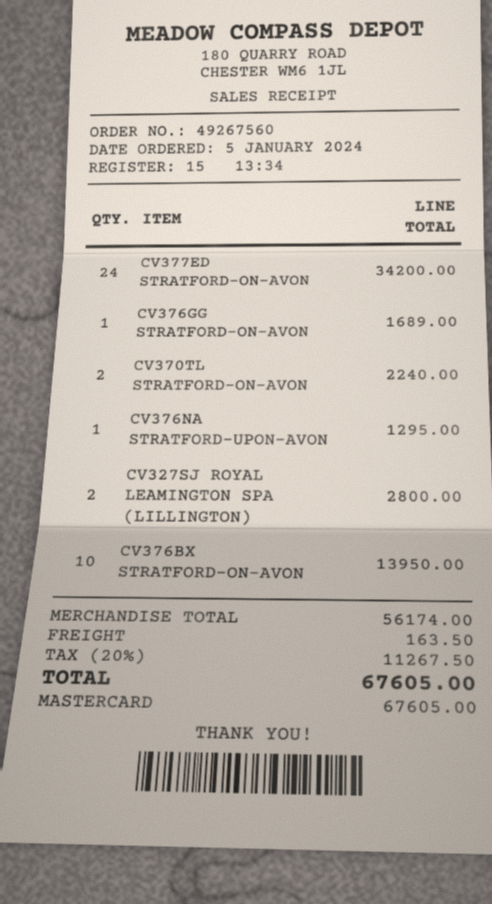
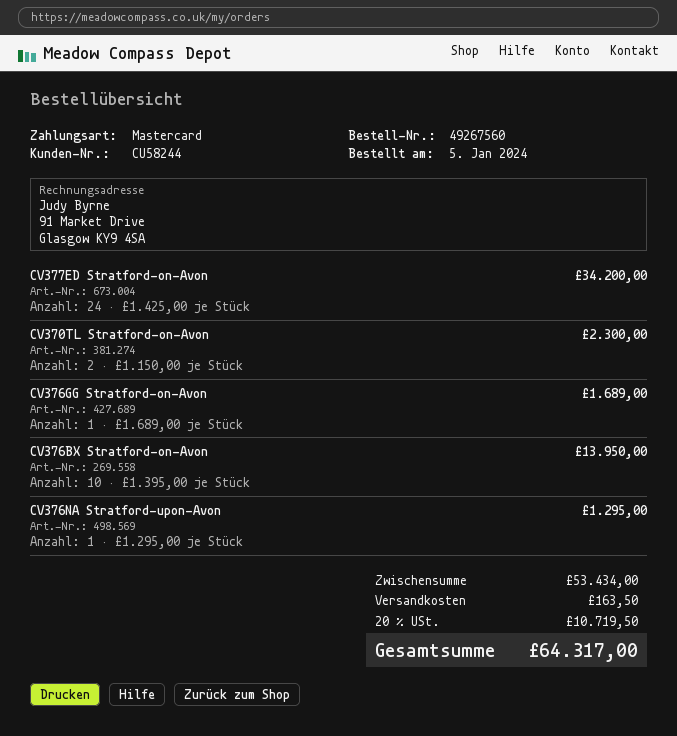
CV370TL STRATFORD-ON-AVON: 2 for 2240.00 -> 2 for 2300.00
CV327SJ ROYAL LEAMINGTON SPA (LILLINGTON): 2 for 2800.00 -> none
subtotal: 56174.00 -> 53434.00
tax: 20% = 11267.50 -> 20% = 10719.50
total: 67605.00 -> 64317.00

